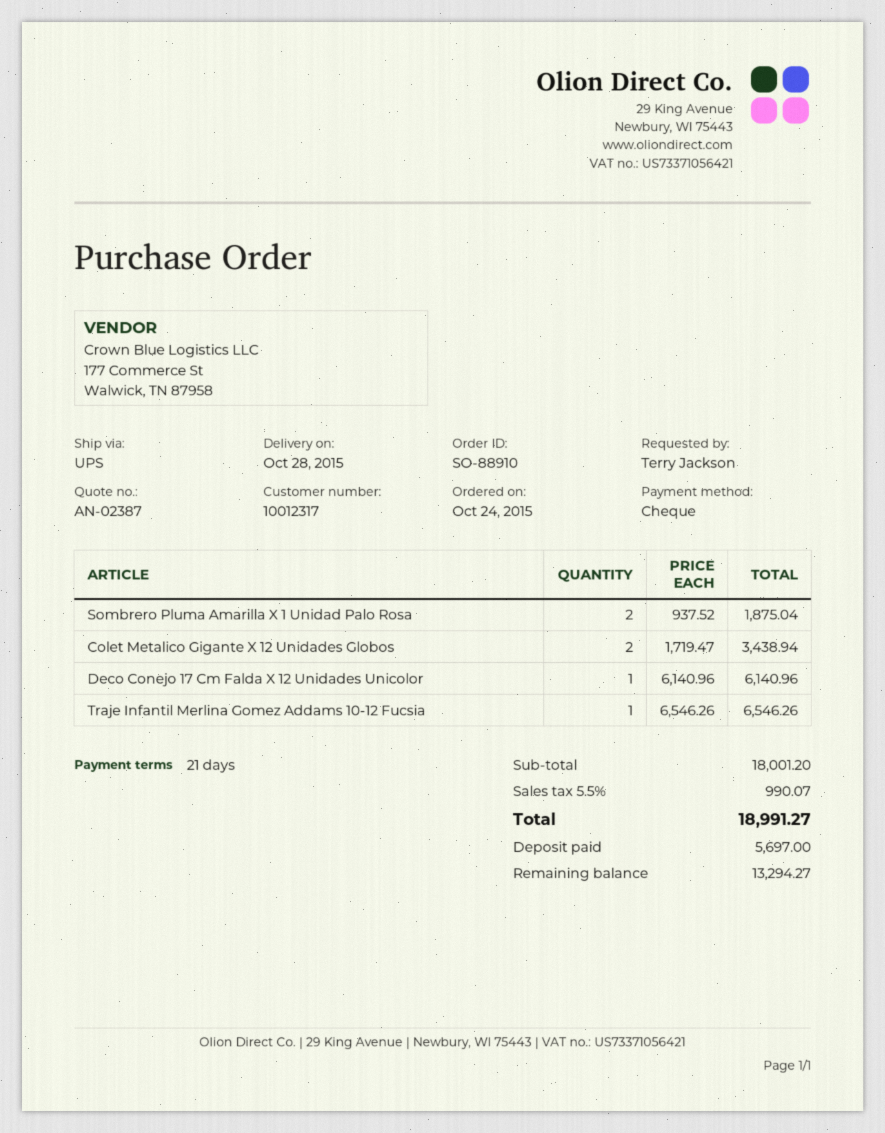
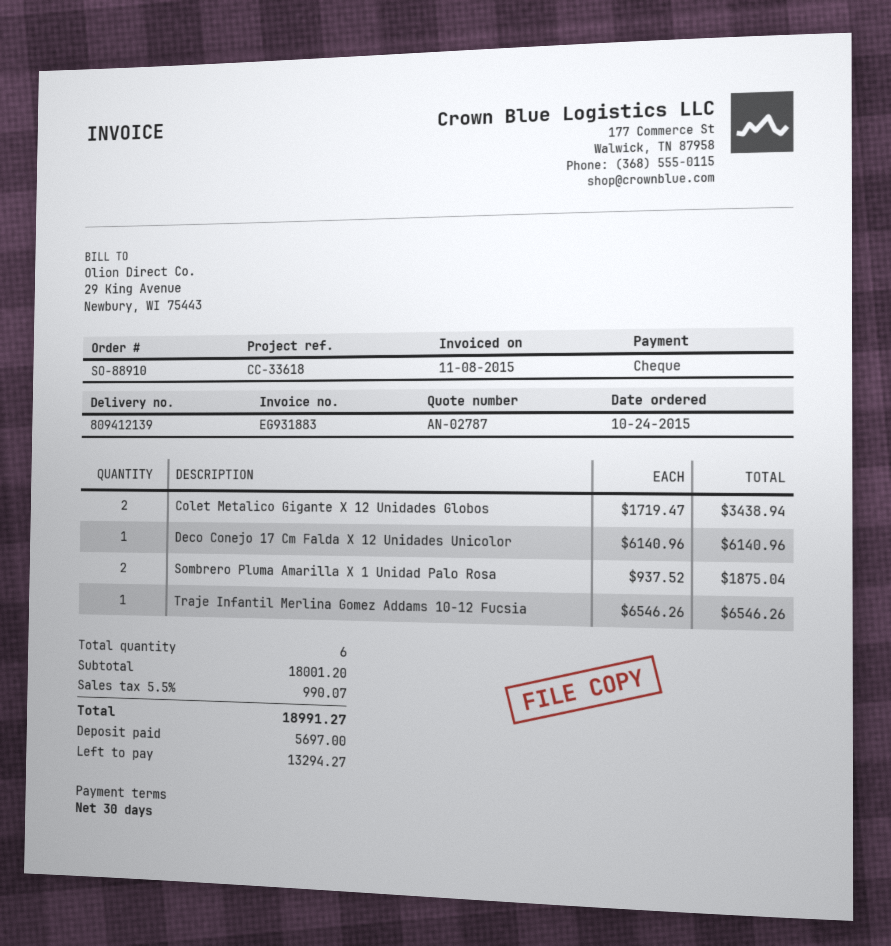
quote number: AN-02387 -> AN-02787
payment terms: 21 days -> 30 days

